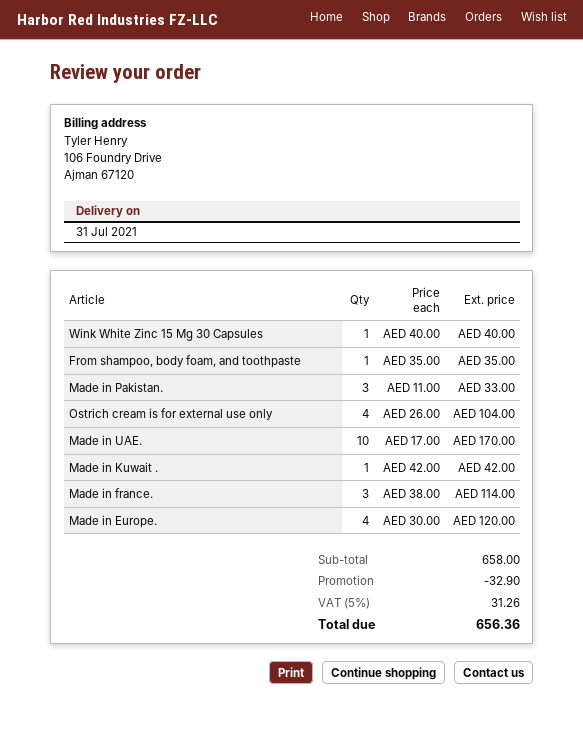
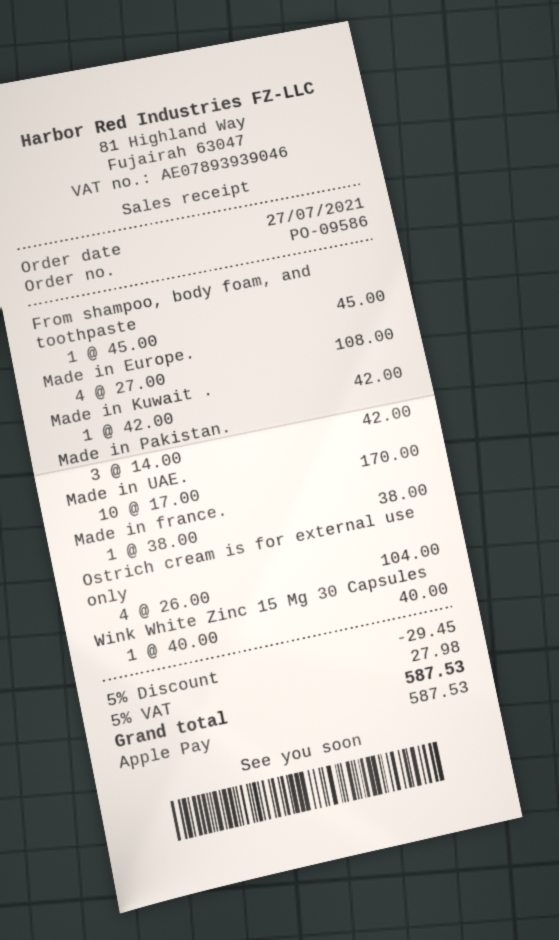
From shampoo, body foam, and toothpaste: 1 x 35.00 = 35.00 -> 1 x 45.00 = 45.00
Made in Pakistan.: 3 x 11.00 = 33.00 -> 3 x 14.00 = 42.00
Made in france.: 3 x 38.00 = 114.00 -> 1 x 38.00 = 38.00
Made in Europe.: 4 x 30.00 = 120.00 -> 4 x 27.00 = 108.00
discount: 32.90 -> 29.45
tax: 5% = 31.26 -> 5% = 27.98
total: 656.36 -> 587.53

